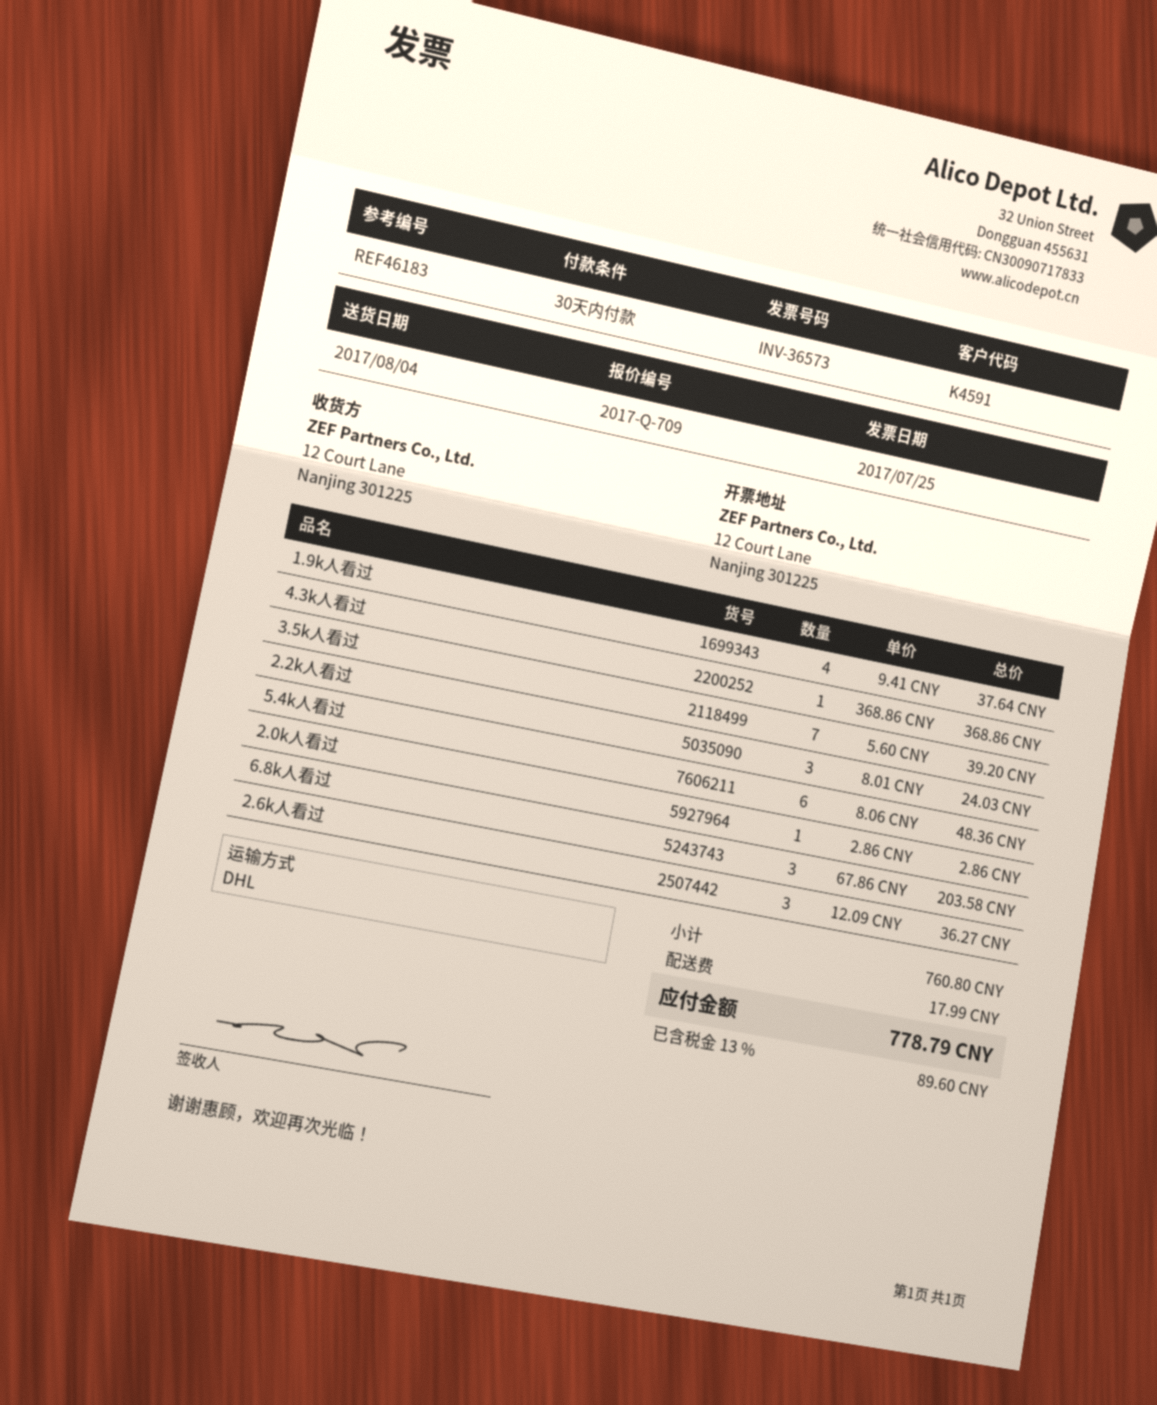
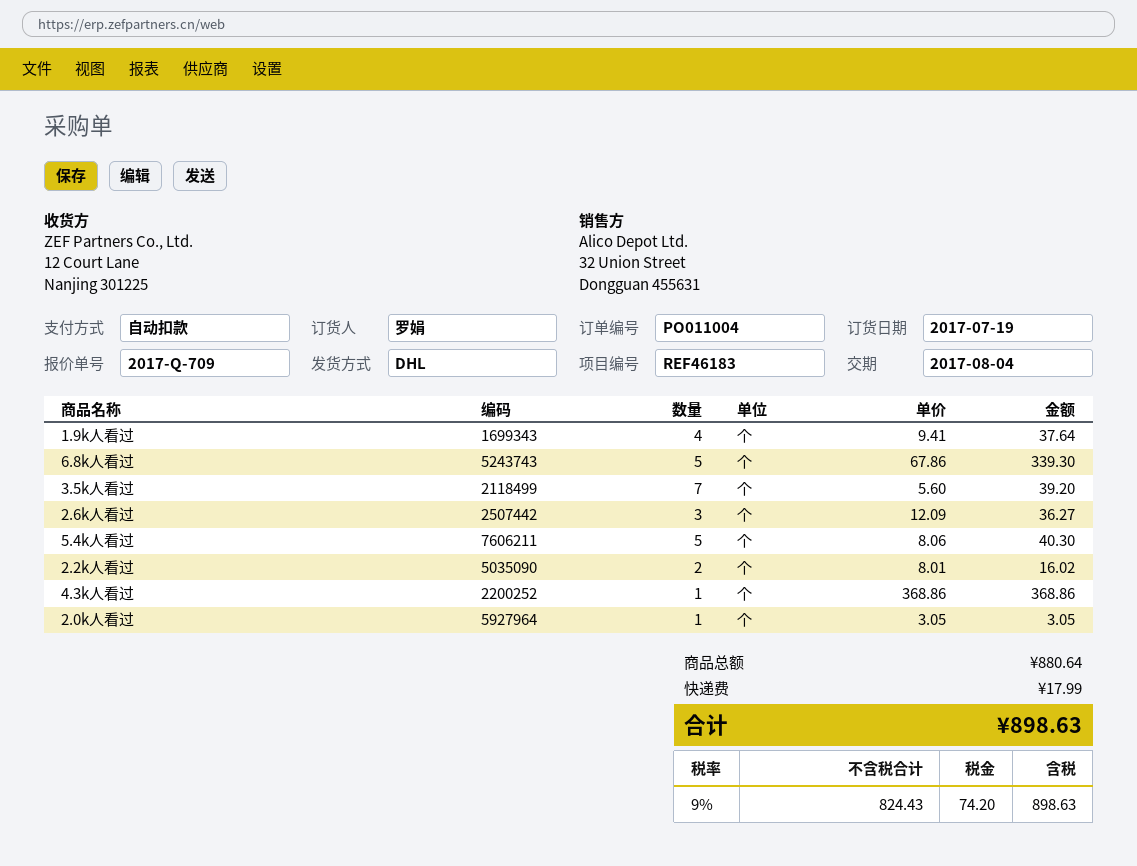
2.2k人看过: 3 x 8.01 = 24.03 -> 2 x 8.01 = 16.02
5.4k人看过: 6 x 8.06 = 48.36 -> 5 x 8.06 = 40.30
2.0k人看过: 1 x 2.86 = 2.86 -> 1 x 3.05 = 3.05
6.8k人看过: 3 x 67.86 = 203.58 -> 5 x 67.86 = 339.30
subtotal: 760.80 -> 880.64
tax: 13% = 89.60 -> 9% = 74.20
total: 778.79 -> 898.63

